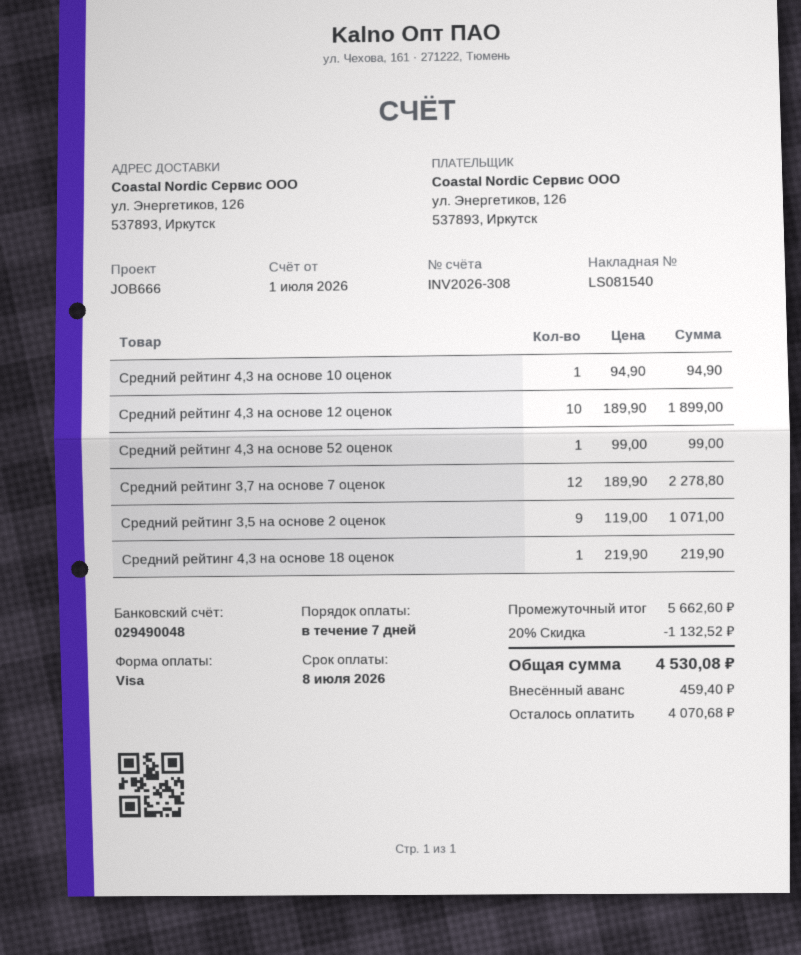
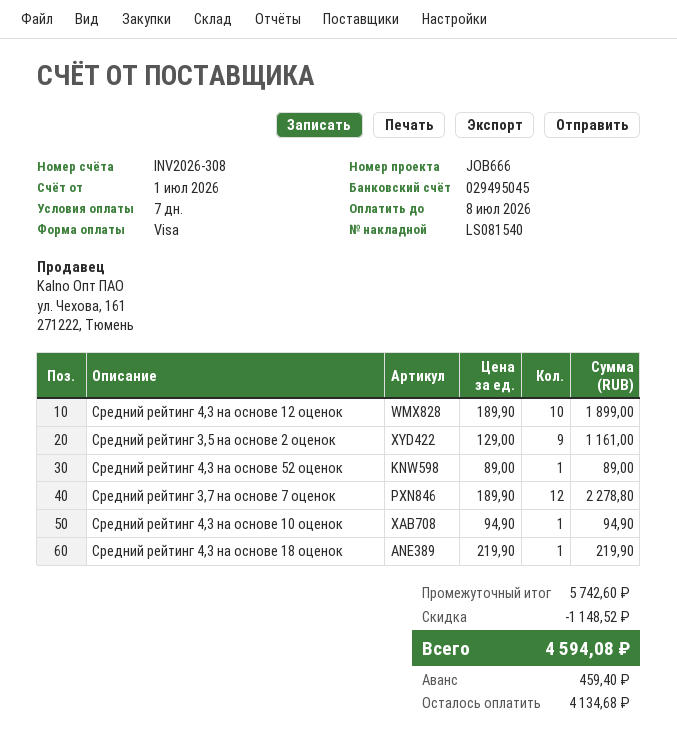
bank account: 029490048 -> 029495045
Средний рейтинг 4,3 на основе 52 оценок: 1 x 99.00 = 99.00 -> 1 x 89.00 = 89.00
Средний рейтинг 3,5 на основе 2 оценок: 9 x 119.00 = 1071.00 -> 9 x 129.00 = 1161.00
subtotal: 5662.60 -> 5742.60
discount: 1132.52 -> 1148.52
total: 4530.08 -> 4594.08
balance: 4070.68 -> 4134.68

